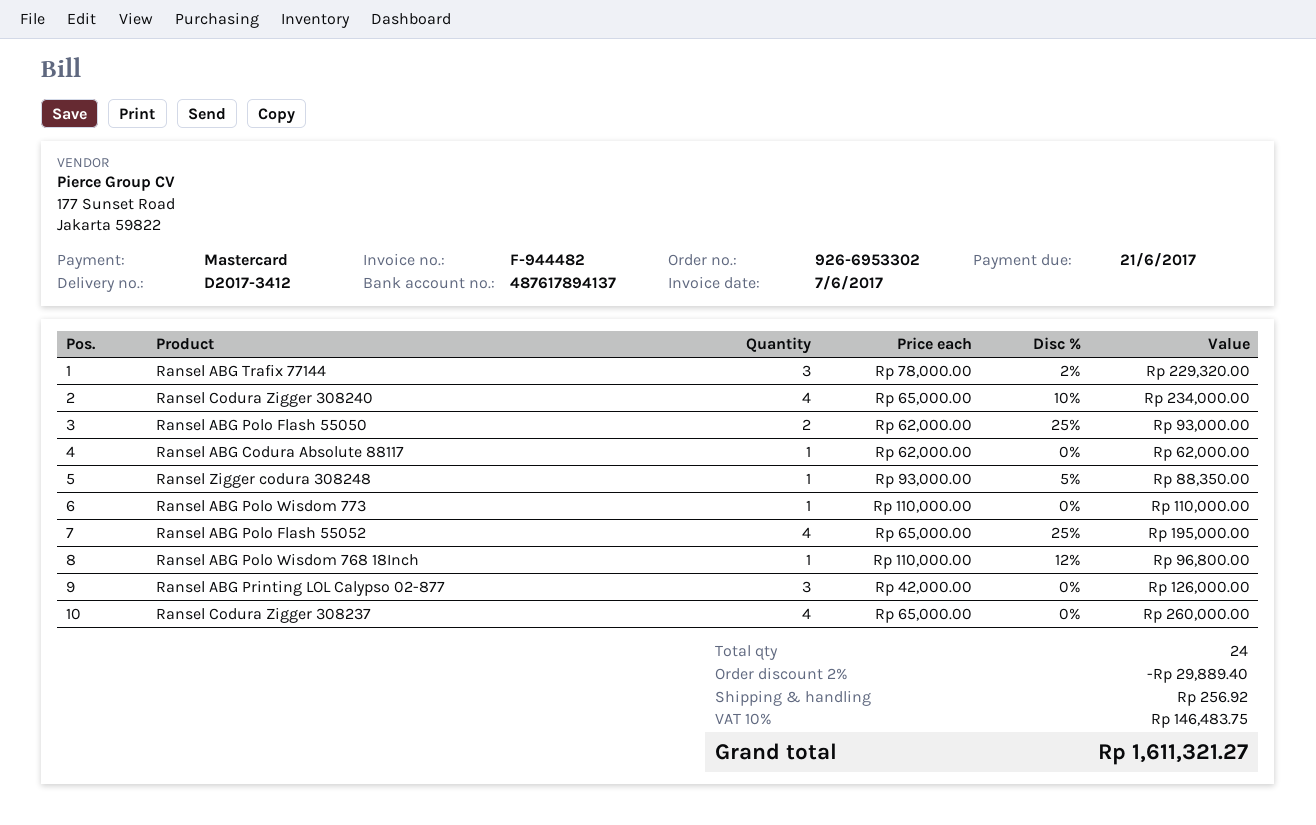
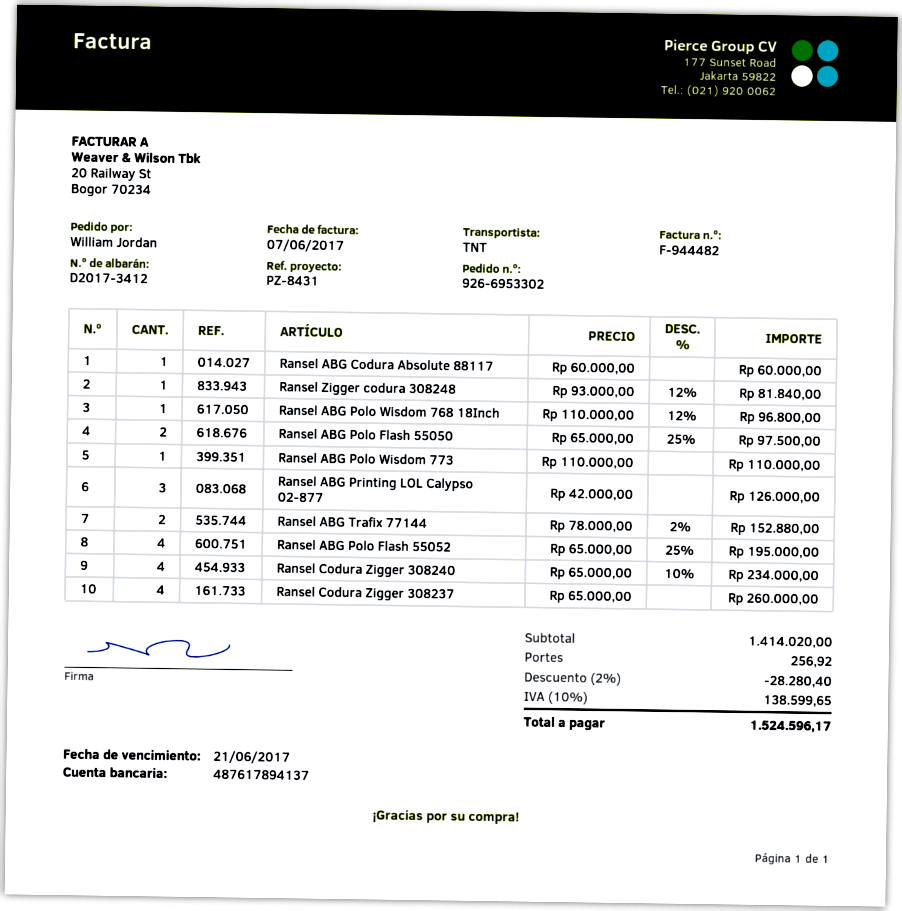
Ransel ABG Trafix 77144: 3 x 78000.00 - 2% = 229320.00 -> 2 x 78000.00 - 2% = 152880.00
Ransel ABG Polo Flash 55050: 2 x 62000.00 - 25% = 93000.00 -> 2 x 65000.00 - 25% = 97500.00
Ransel ABG Codura Absolute 88117: 1 x 62000.00 = 62000.00 -> 1 x 60000.00 = 60000.00
Ransel Zigger codura 308248: 1 x 93000.00 - 5% = 88350.00 -> 1 x 93000.00 - 12% = 81840.00
discount: 2% = 29889.40 -> 2% = 28280.40
tax: 10% = 146483.75 -> 10% = 138599.65
total: 1611321.27 -> 1524596.17

